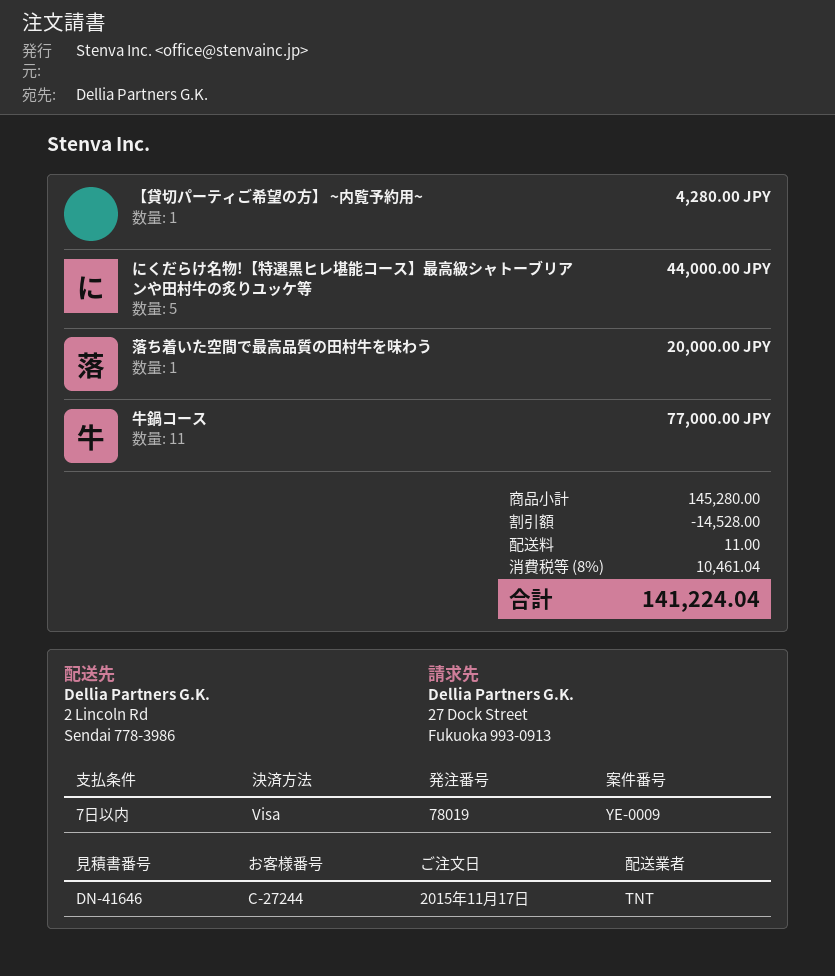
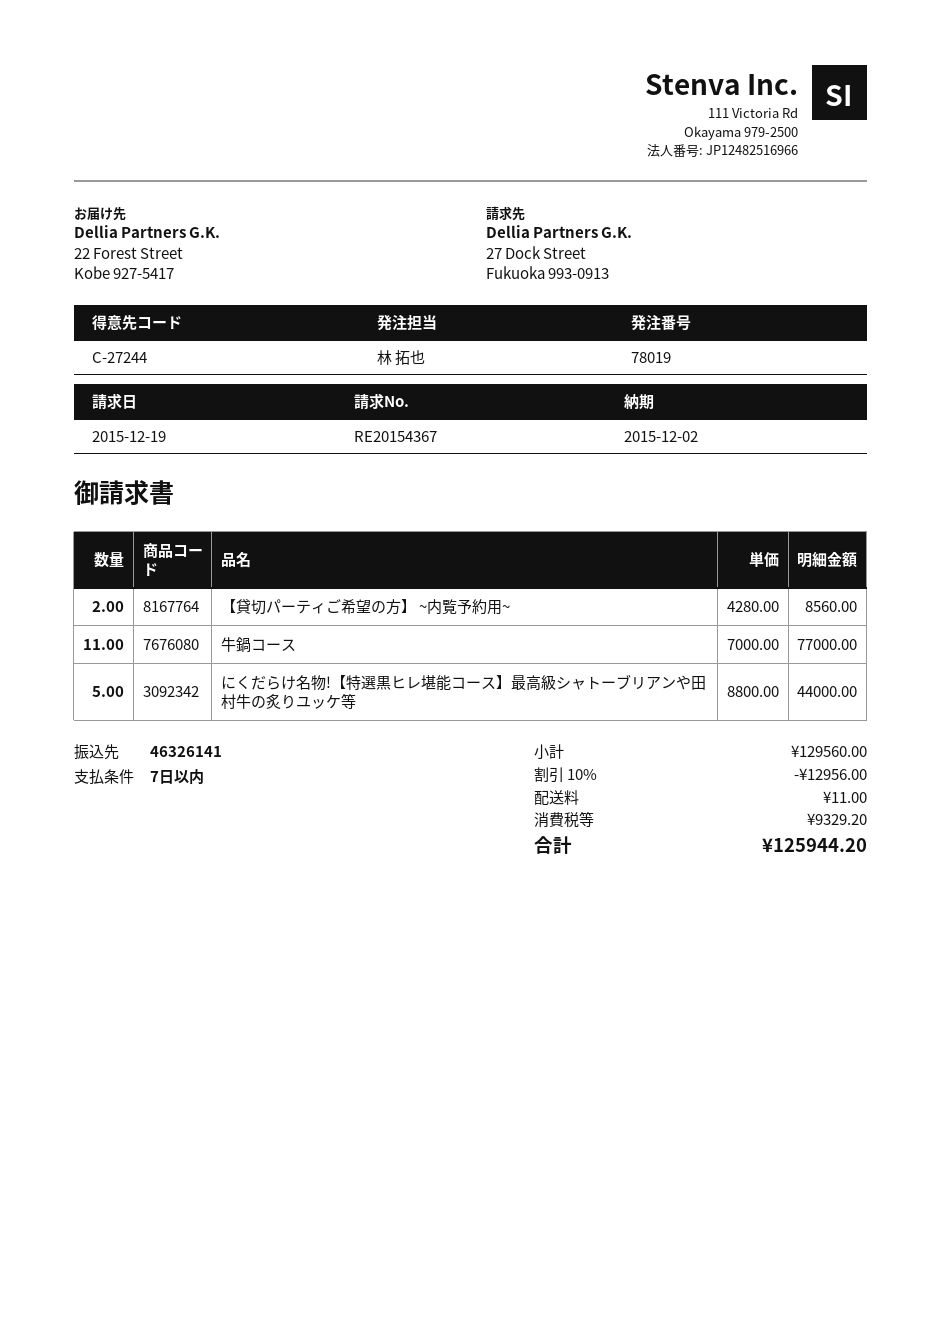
ship to: 2 Lincoln Rd, Sendai 778-3986 -> 22 Forest Street, Kobe 927-5417
【貸切パーティご希望の方】 ~内覧予約用~: 1 for 4280.00 -> 2 for 8560.00
落ち着いた空間で最高品質の田村牛を味わう: 1 for 20000.00 -> none
subtotal: 145280.00 -> 129560.00
discount: 14528.00 -> 12956.00
tax: 10461.04 -> 9329.20
total: 141224.04 -> 125944.20

